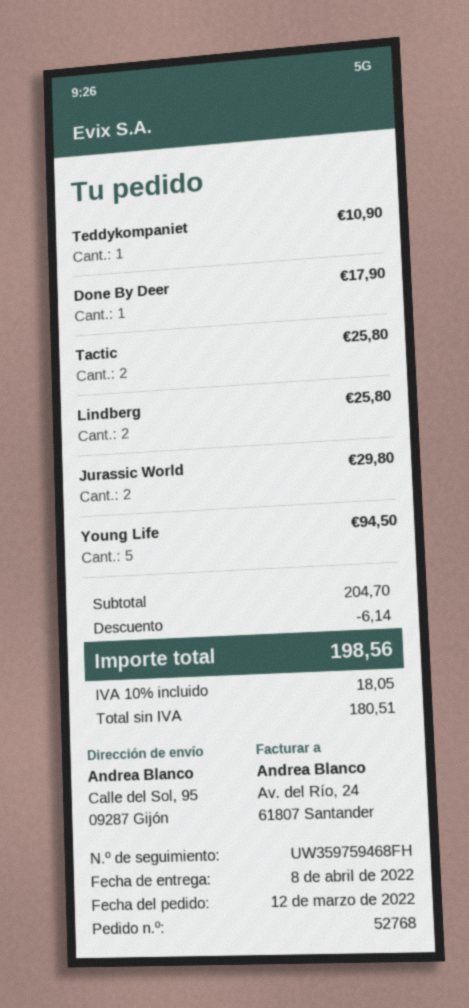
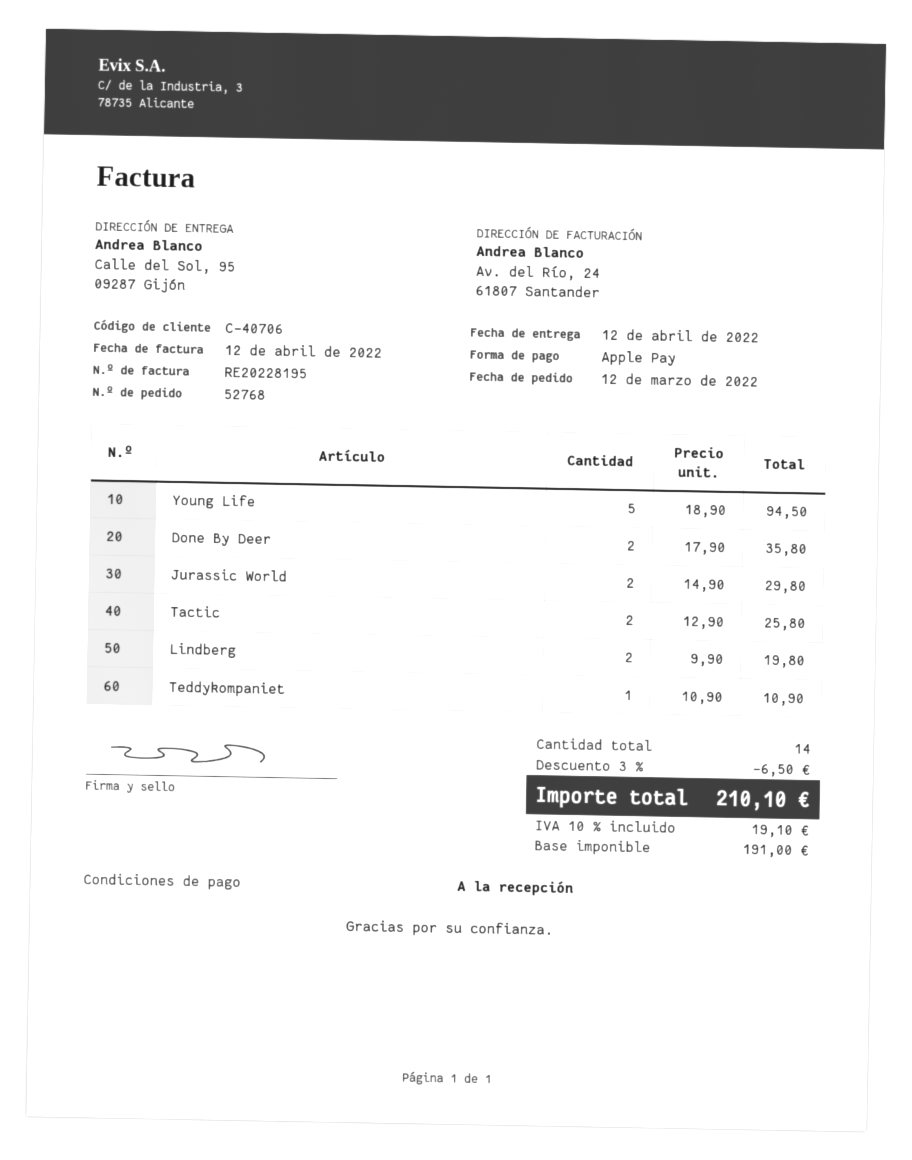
delivery date: 2022-04-08 -> 2022-04-12
Done By Deer: 1 for 17.90 -> 2 for 35.80
Lindberg: 2 for 25.80 -> 2 for 19.80
discount: 6.14 -> 6.50
net: 180.51 -> 191.00
tax: 10% = 18.05 -> 10% = 19.10
total: 198.56 -> 210.10

